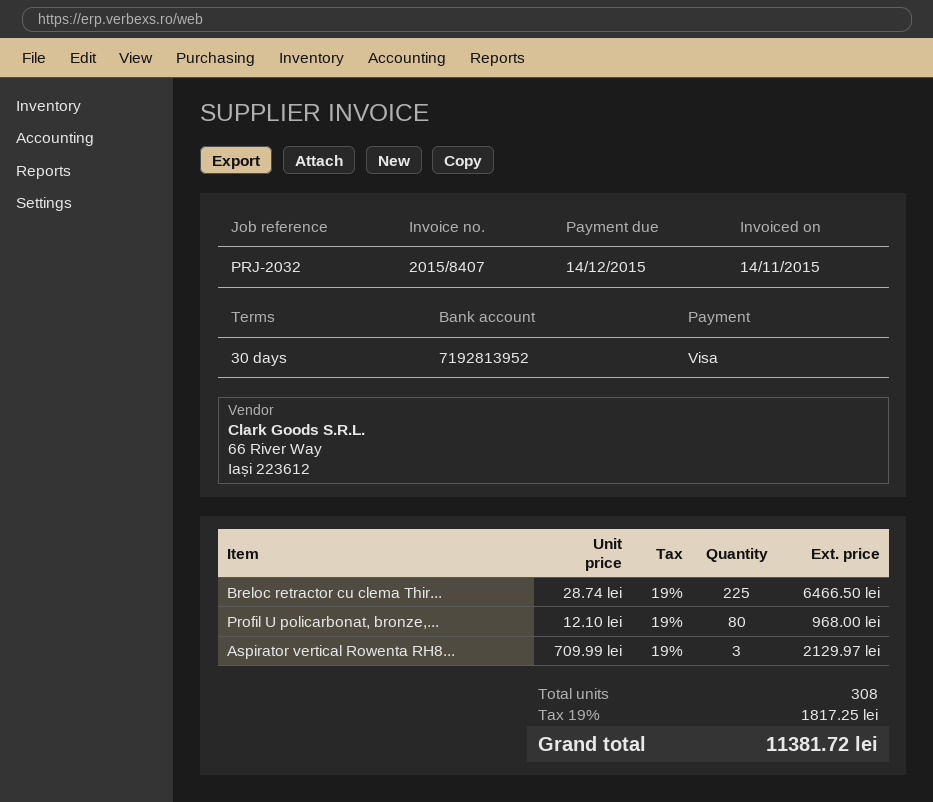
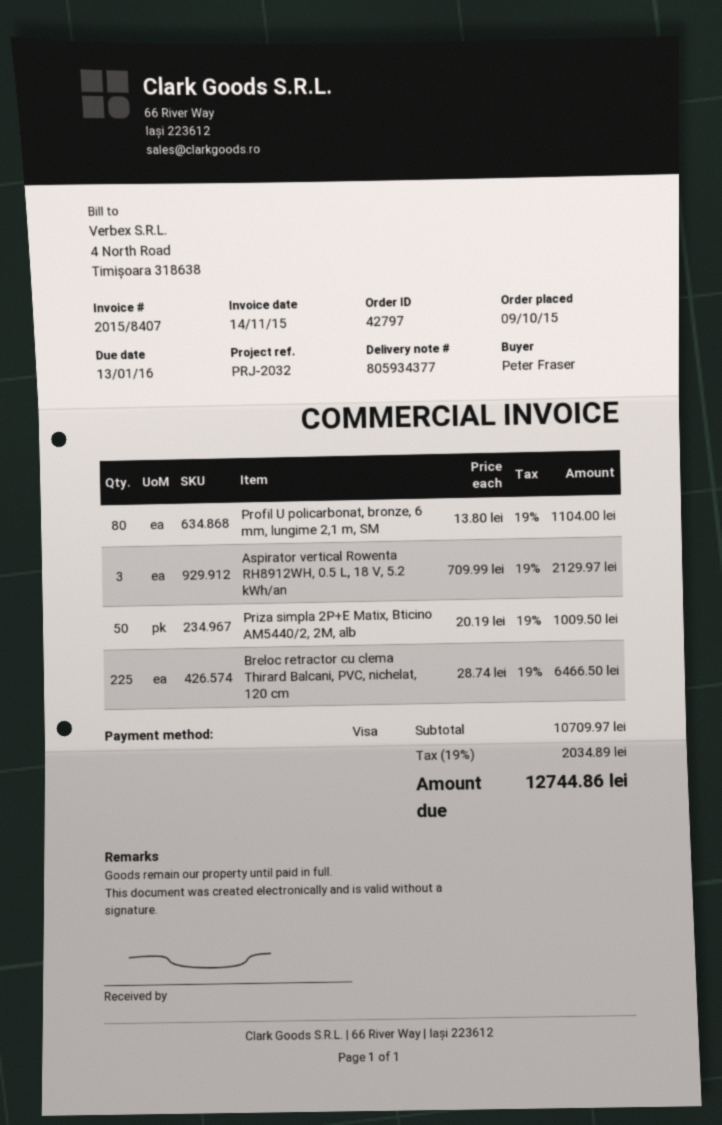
due date: 2015-12-14 -> 2016-01-13
Profil U policarbonat, bronze,...: 80 x 12.10 = 968.00 -> 80 x 13.80 = 1104.00
Priza simpla 2P+E Matix, Bticino AM5440/2, 2M, alb: none -> 50 x 20.19 = 1009.50
tax: 19% = 1817.25 -> 19% = 2034.89
total: 11381.72 -> 12744.86

